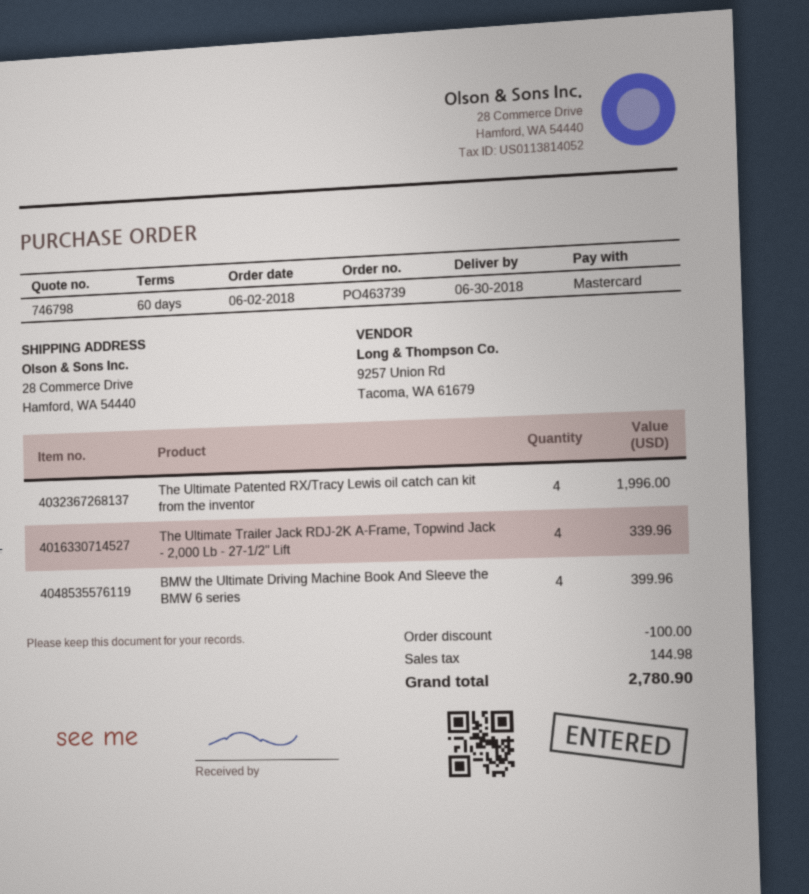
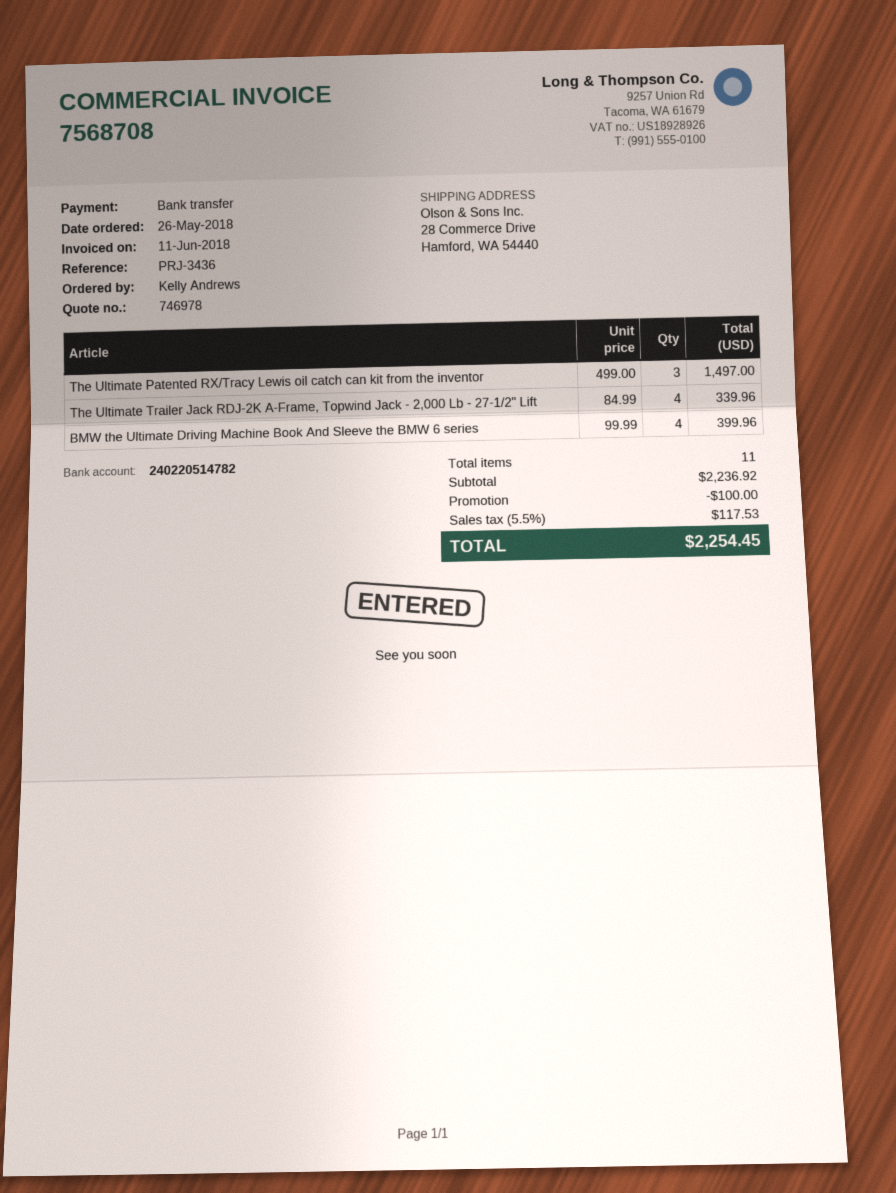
quote number: 746798 -> 746978
order date: 2018-06-02 -> 2018-05-26
payment method: Mastercard -> bank transfer
The Ultimate Patented RX/Tracy Lewis oil catch can kit from the inventor: 4 for 1996.00 -> 3 for 1497.00
tax: 144.98 -> 117.53
total: 2780.90 -> 2254.45

